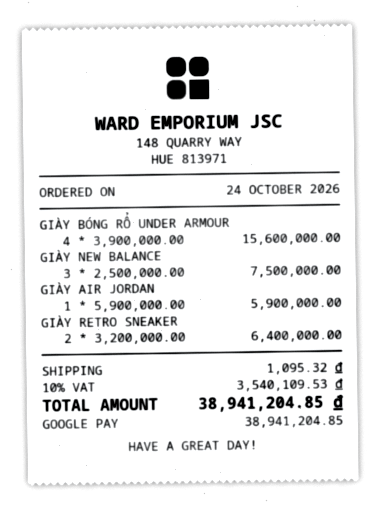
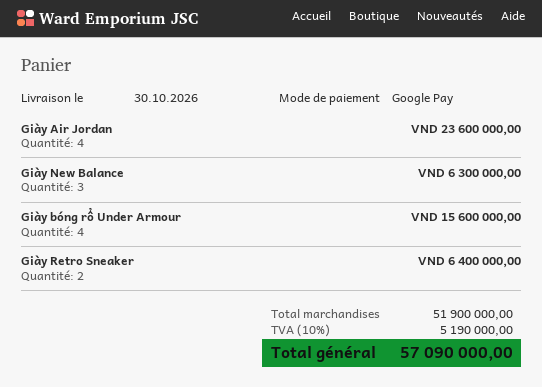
GIÀY NEW BALANCE: 3 for 7500000.00 -> 3 for 6300000.00
GIÀY AIR JORDAN: 1 for 5900000.00 -> 4 for 23600000.00
shipping: 1095.32 -> none
tax: 10% = 3540109.53 -> 10% = 5190000.00
total: 38941204.85 -> 57090000.00

